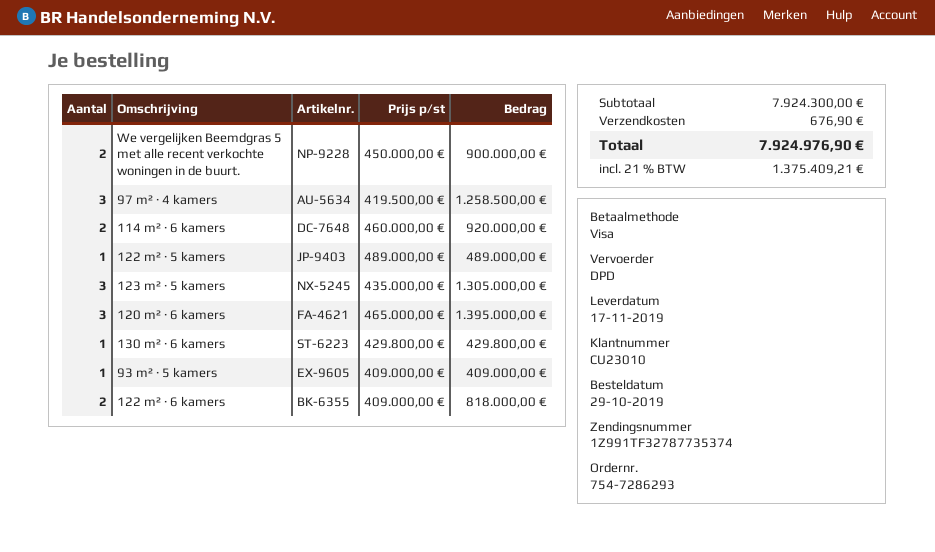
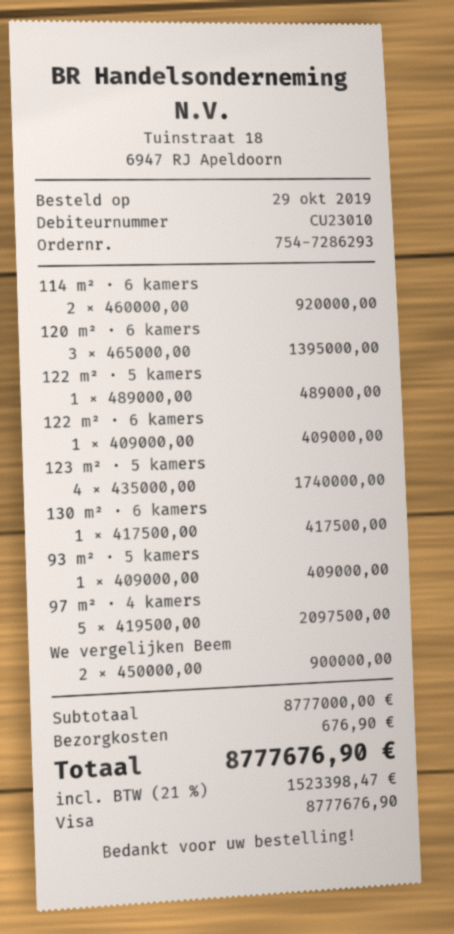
97 m² · 4 kamers: 3 x 419500.00 = 1258500.00 -> 5 x 419500.00 = 2097500.00
123 m² · 5 kamers: 3 x 435000.00 = 1305000.00 -> 4 x 435000.00 = 1740000.00
130 m² · 6 kamers: 1 x 429800.00 = 429800.00 -> 1 x 417500.00 = 417500.00
122 m² · 6 kamers: 2 x 409000.00 = 818000.00 -> 1 x 409000.00 = 409000.00
subtotal: 7924300.00 -> 8777000.00
tax: 21% = 1375409.21 -> 21% = 1523398.47
total: 7924976.90 -> 8777676.90

